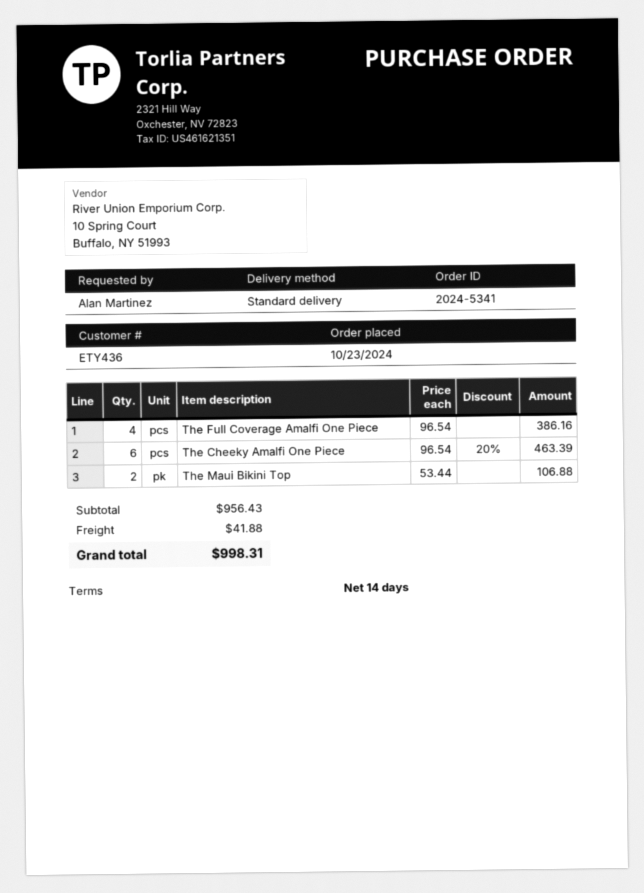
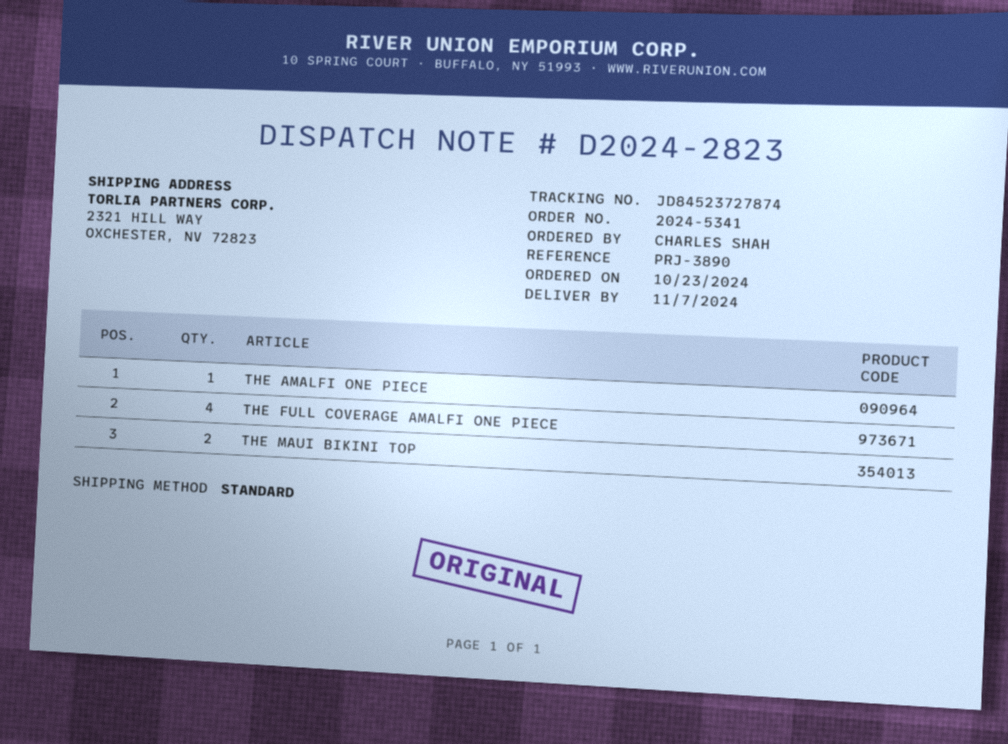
ordered by: Alan Martinez -> CHARLES SHAH
The Cheeky Amalfi One Piece: 6 -> none
THE AMALFI ONE PIECE: none -> 1

